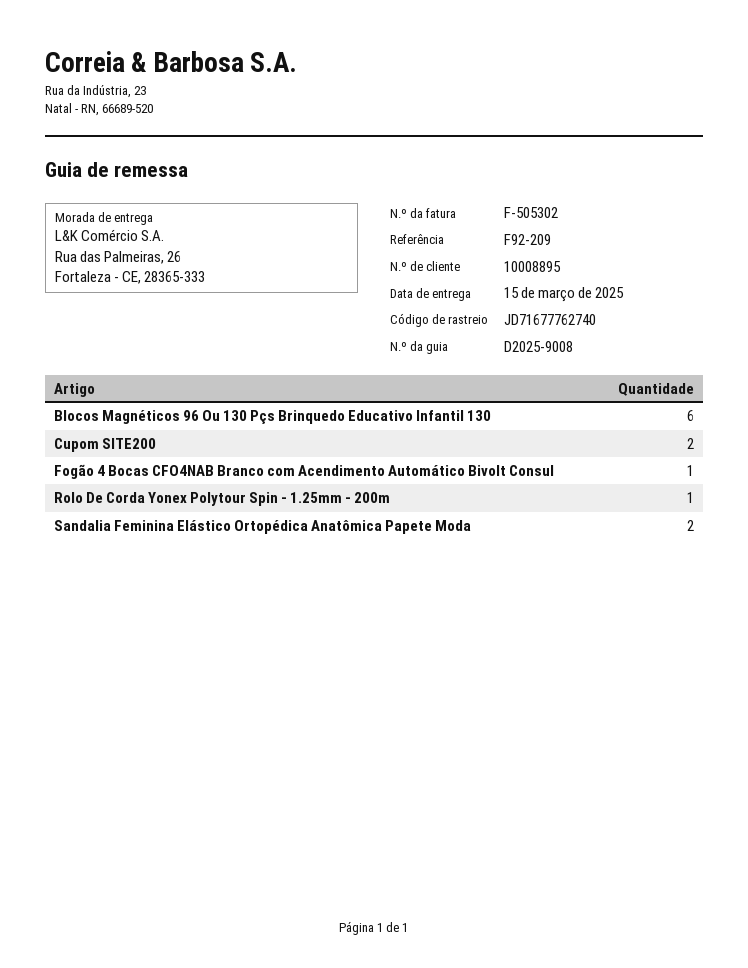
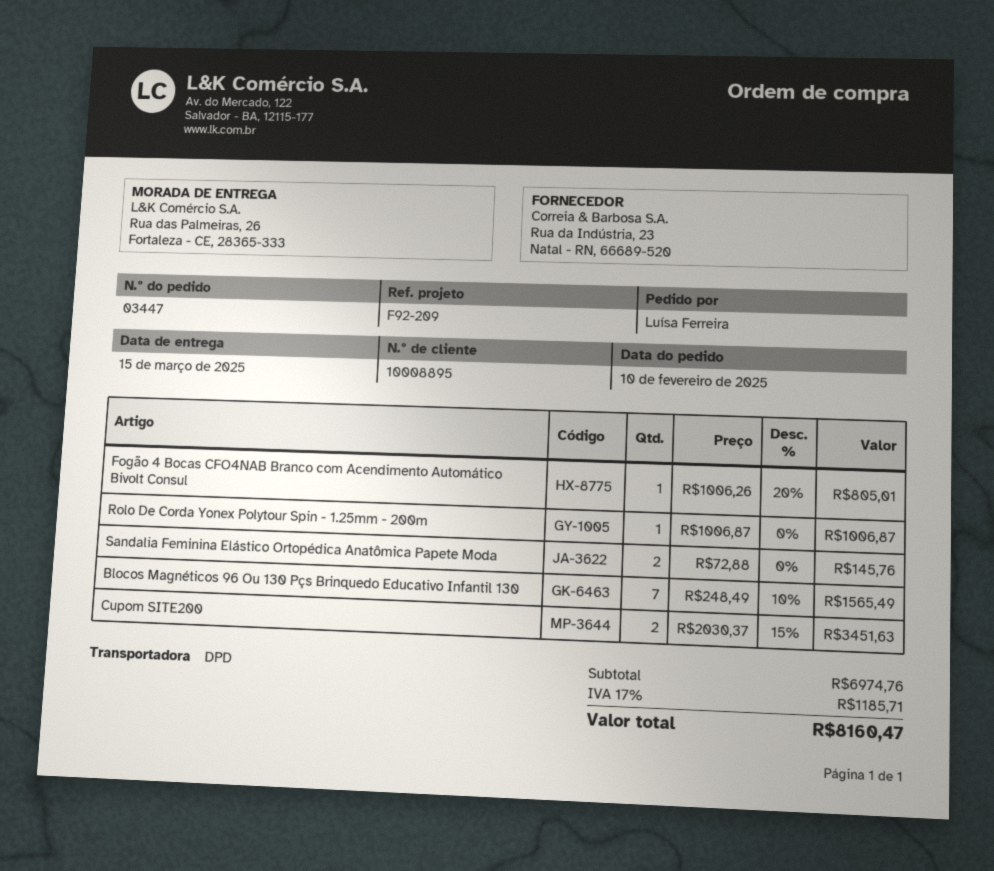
Blocos Magnéticos 96 Ou 130 Pçs Brinquedo Educativo Infantil 130: 6 -> 7

